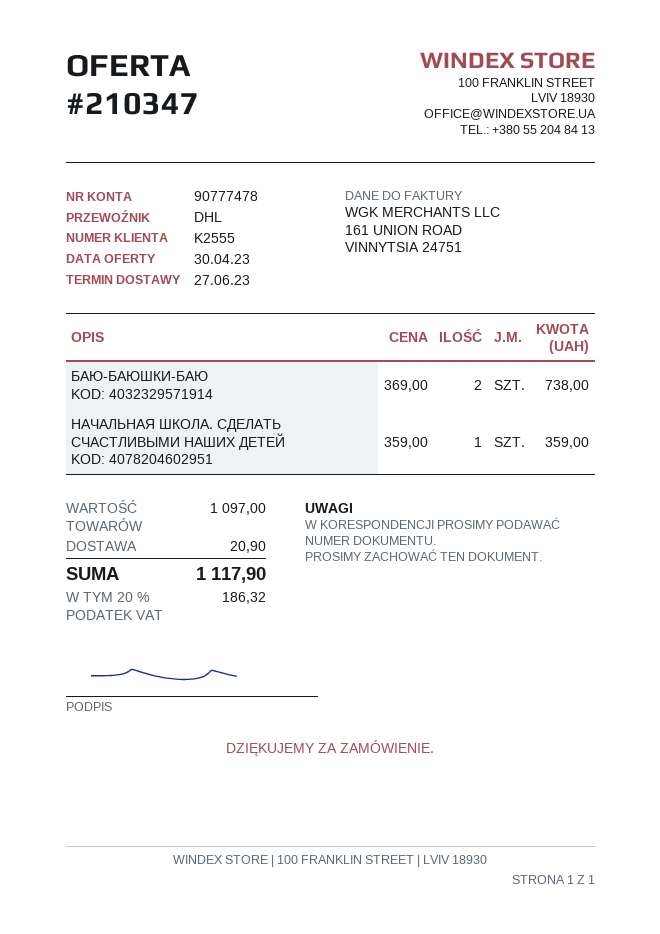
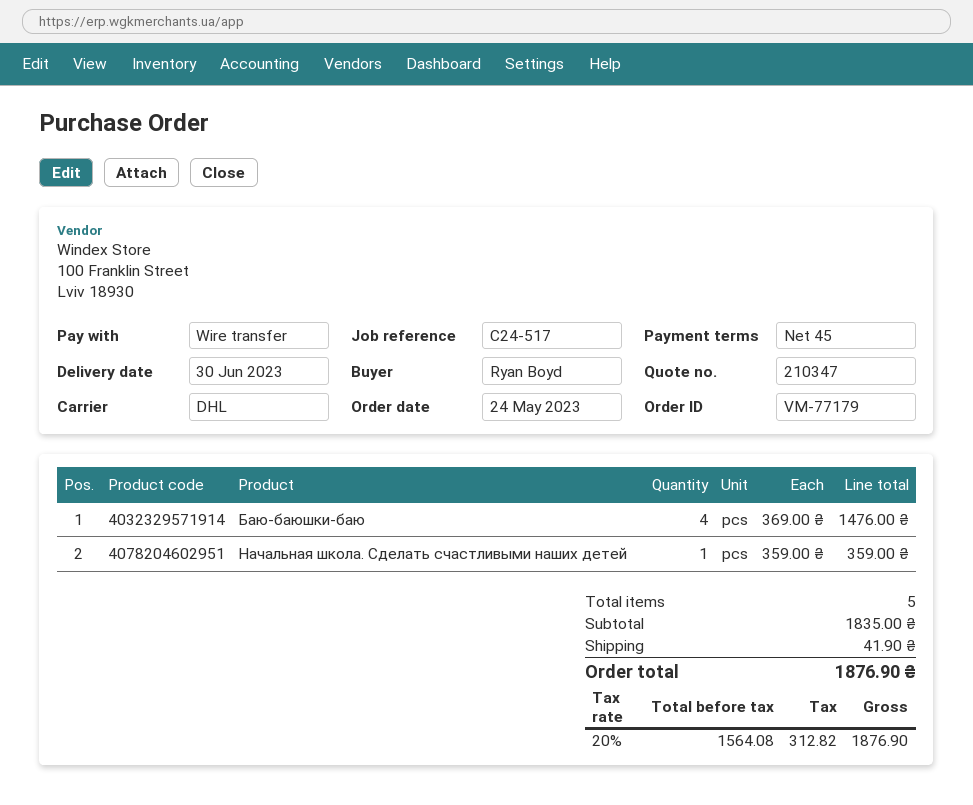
delivery date: 2023-06-27 -> 2023-06-30
БАЮ-БАЮШКИ-БАЮ: 2 x 369.00 = 738.00 -> 4 x 369.00 = 1476.00
subtotal: 1097.00 -> 1835.00
shipping: 20.90 -> 41.90
tax: 20% = 186.32 -> 20% = 312.82
total: 1117.90 -> 1876.90

